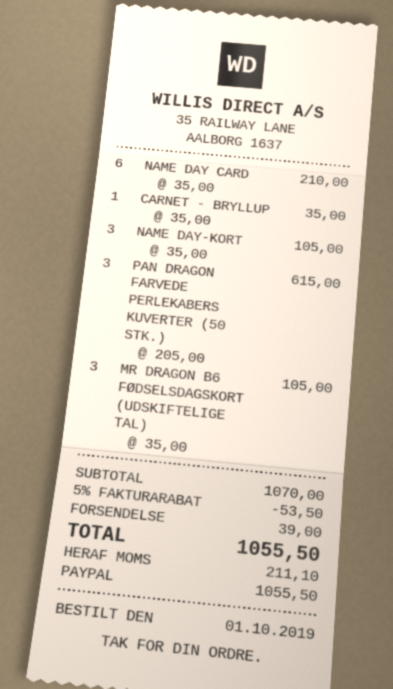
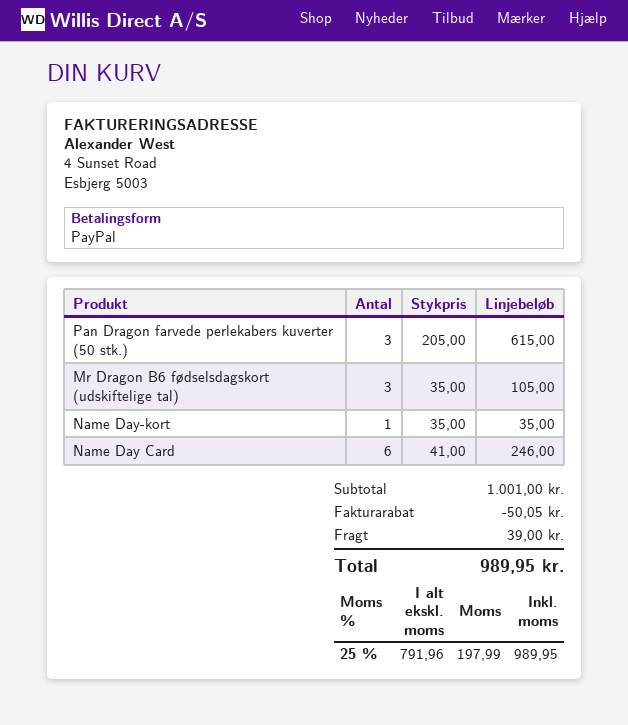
NAME DAY CARD: 6 x 35.00 = 210.00 -> 6 x 41.00 = 246.00
CARNET - BRYLLUP: 1 x 35.00 = 35.00 -> none
NAME DAY-KORT: 3 x 35.00 = 105.00 -> 1 x 35.00 = 35.00
subtotal: 1070.00 -> 1001.00
discount: 53.50 -> 50.05
tax: 211.10 -> 197.99
total: 1055.50 -> 989.95

